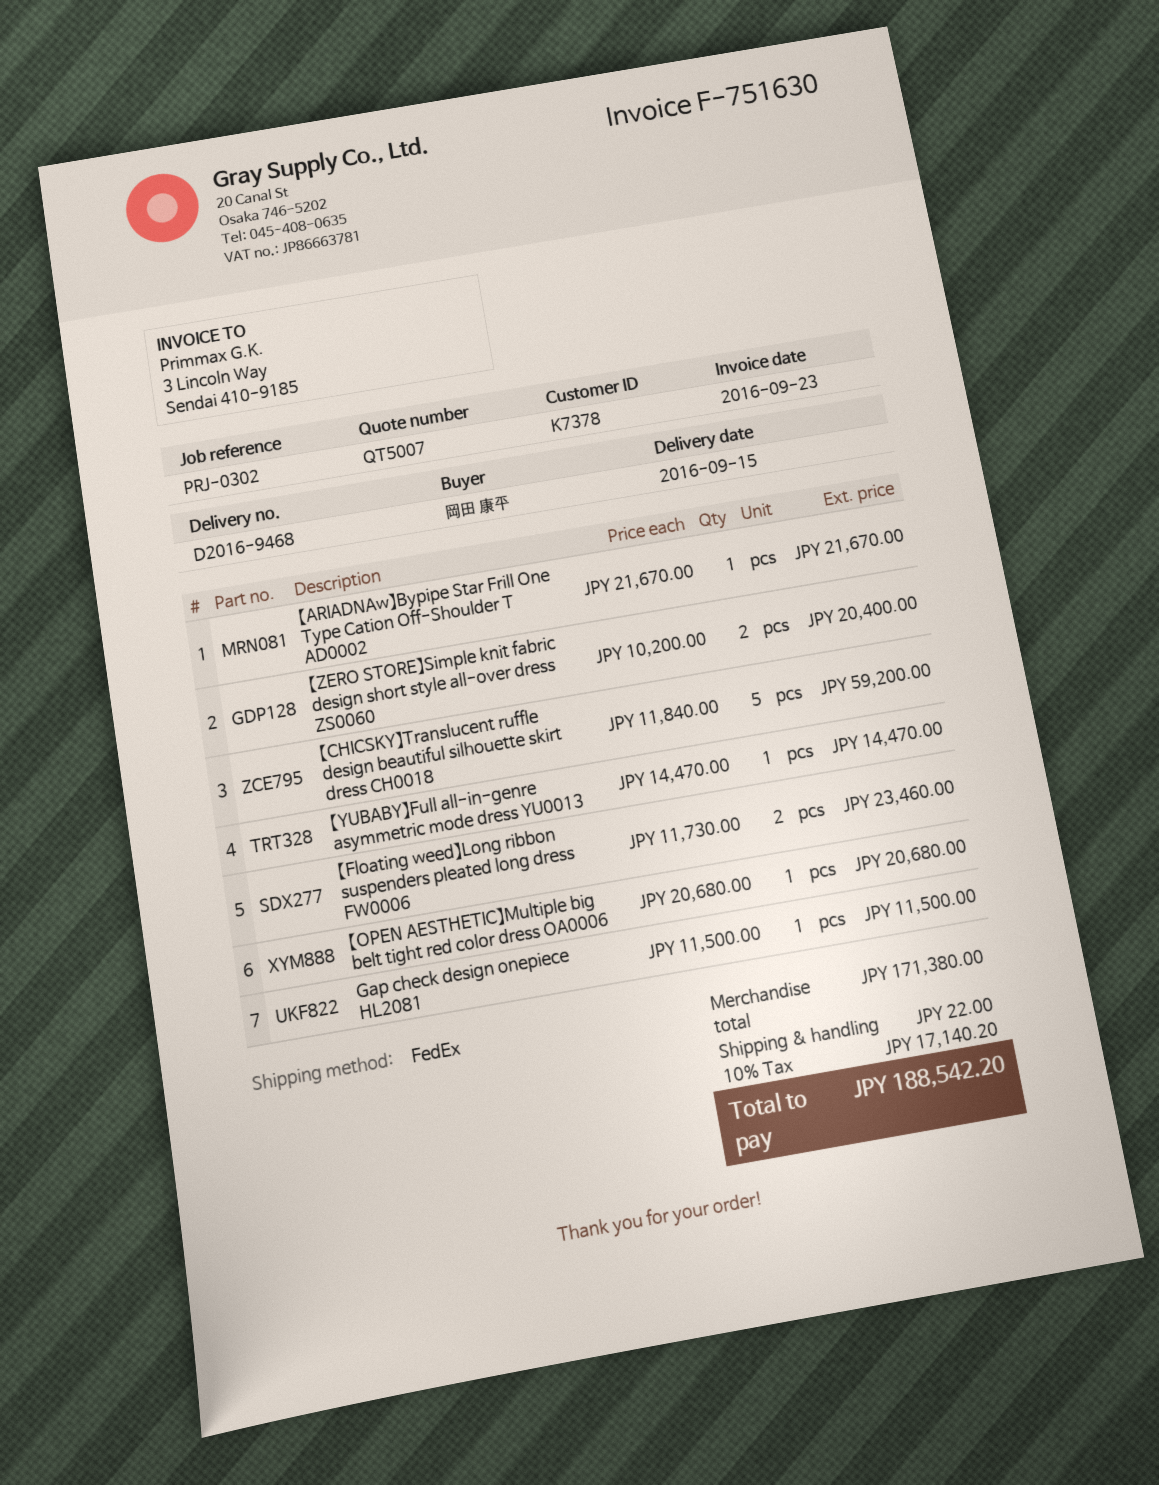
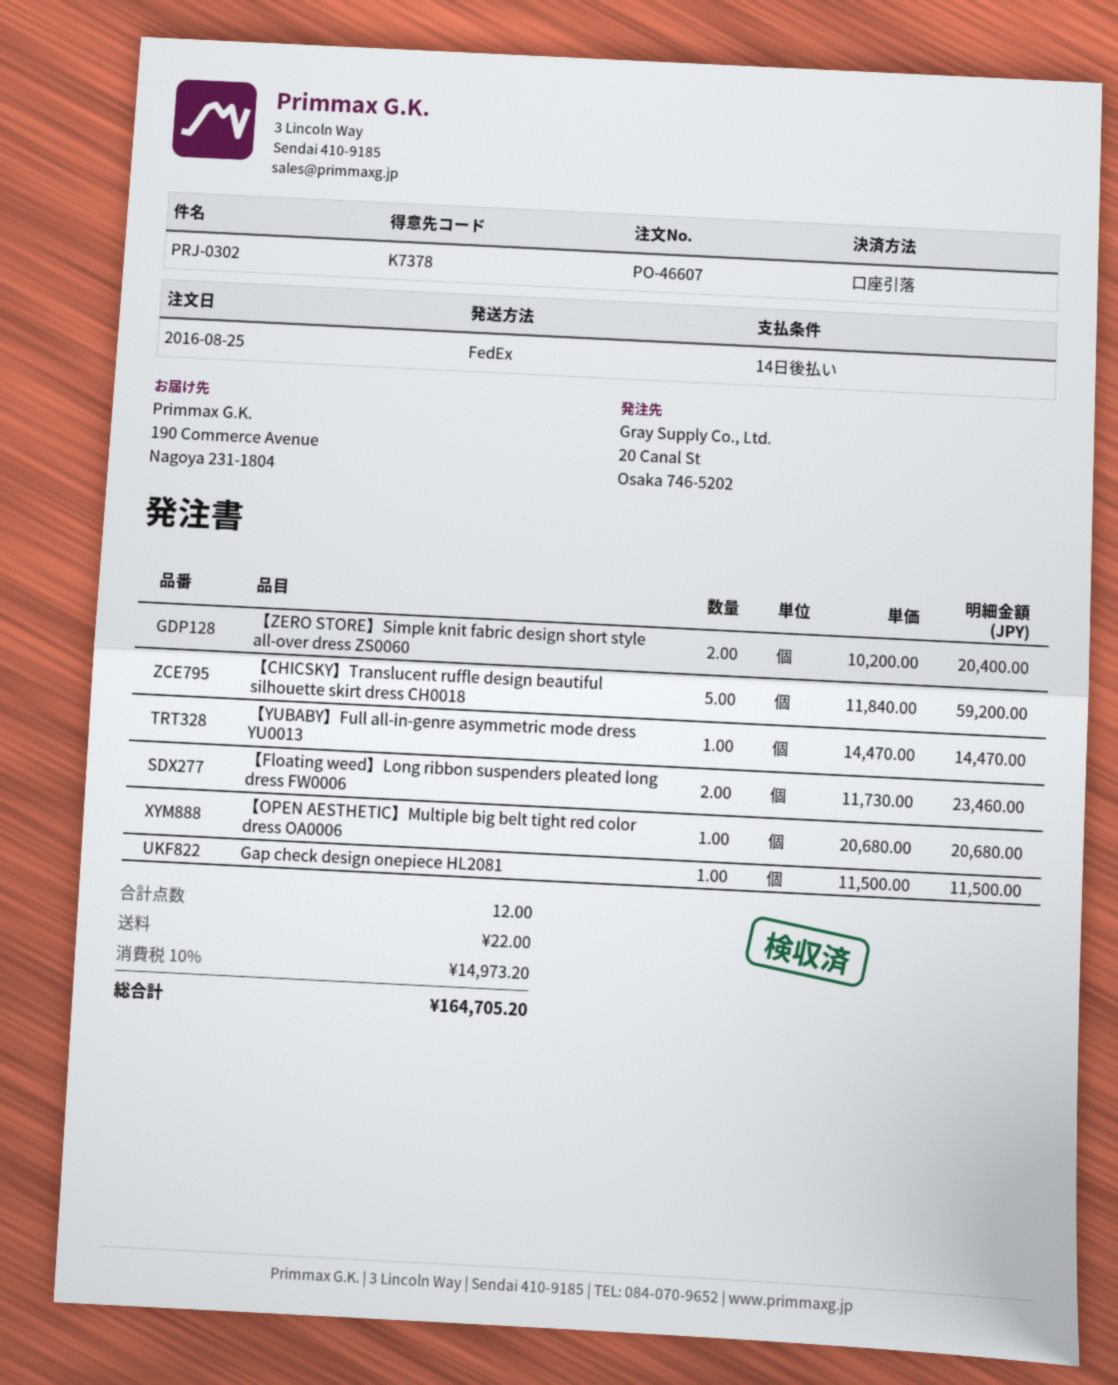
【ARIADNAw】Bypipe Star Frill One Type Cation Off-Shoulder T AD0002: 1 x 21670.00 = 21670.00 -> none
tax: 10% = 17140.20 -> 10% = 14973.20
total: 188542.20 -> 164705.20

